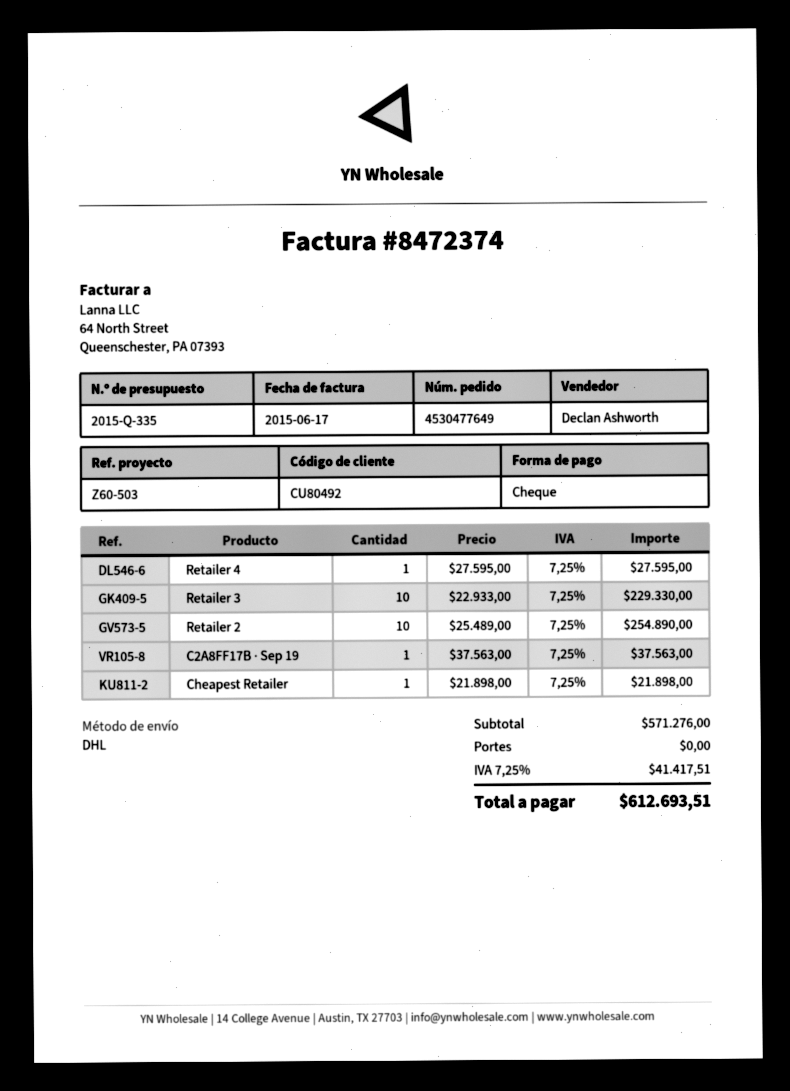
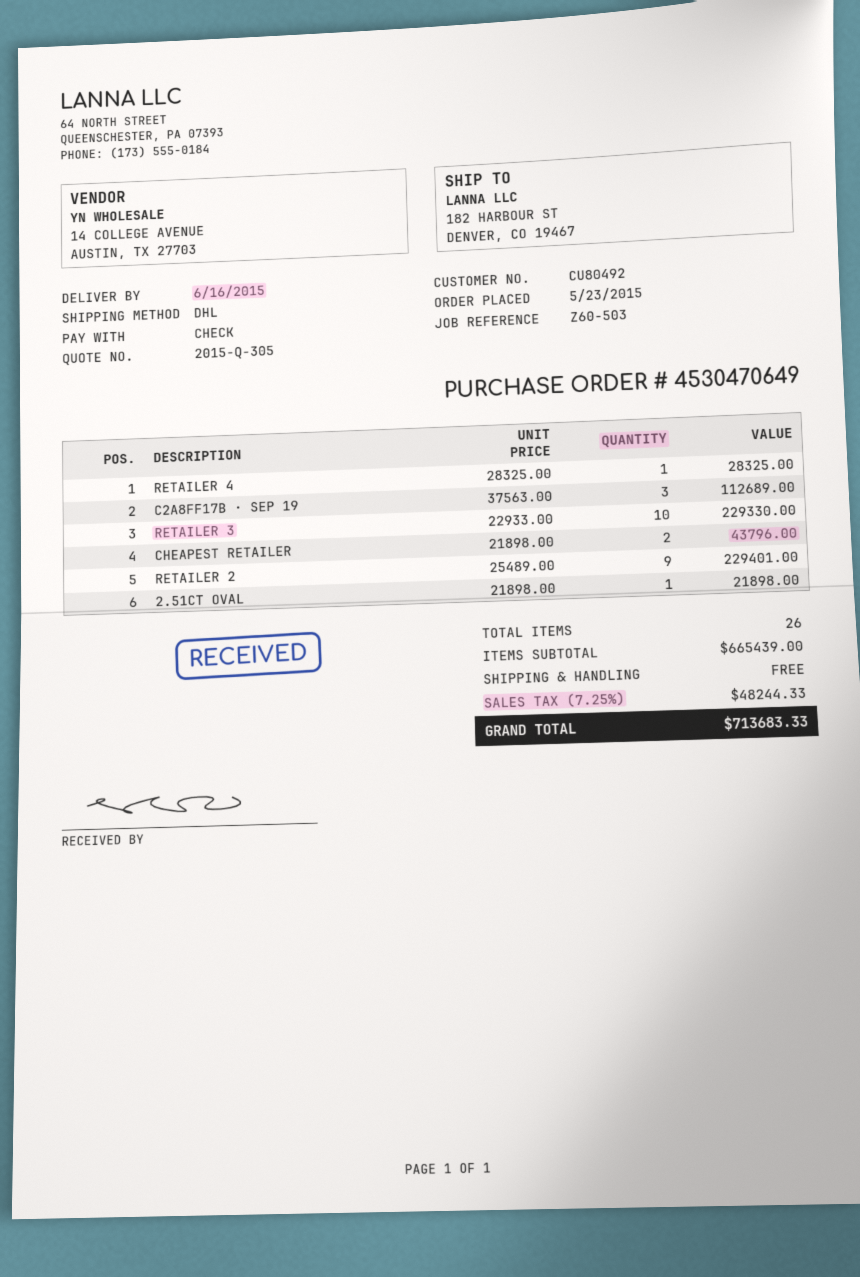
quote number: 2015-Q-335 -> 2015-Q-305
order number: 4530477649 -> 4530470649
Retailer 4: 1 x 27595.00 = 27595.00 -> 1 x 28325.00 = 28325.00
Retailer 2: 10 x 25489.00 = 254890.00 -> 9 x 25489.00 = 229401.00
C2A8FF17B · Sep 19: 1 x 37563.00 = 37563.00 -> 3 x 37563.00 = 112689.00
Cheapest Retailer: 1 x 21898.00 = 21898.00 -> 2 x 21898.00 = 43796.00
2.51CT OVAL: none -> 1 x 21898.00 = 21898.00
subtotal: 571276.00 -> 665439.00
tax: 7.25% = 41417.51 -> 7.25% = 48244.33
total: 612693.51 -> 713683.33

